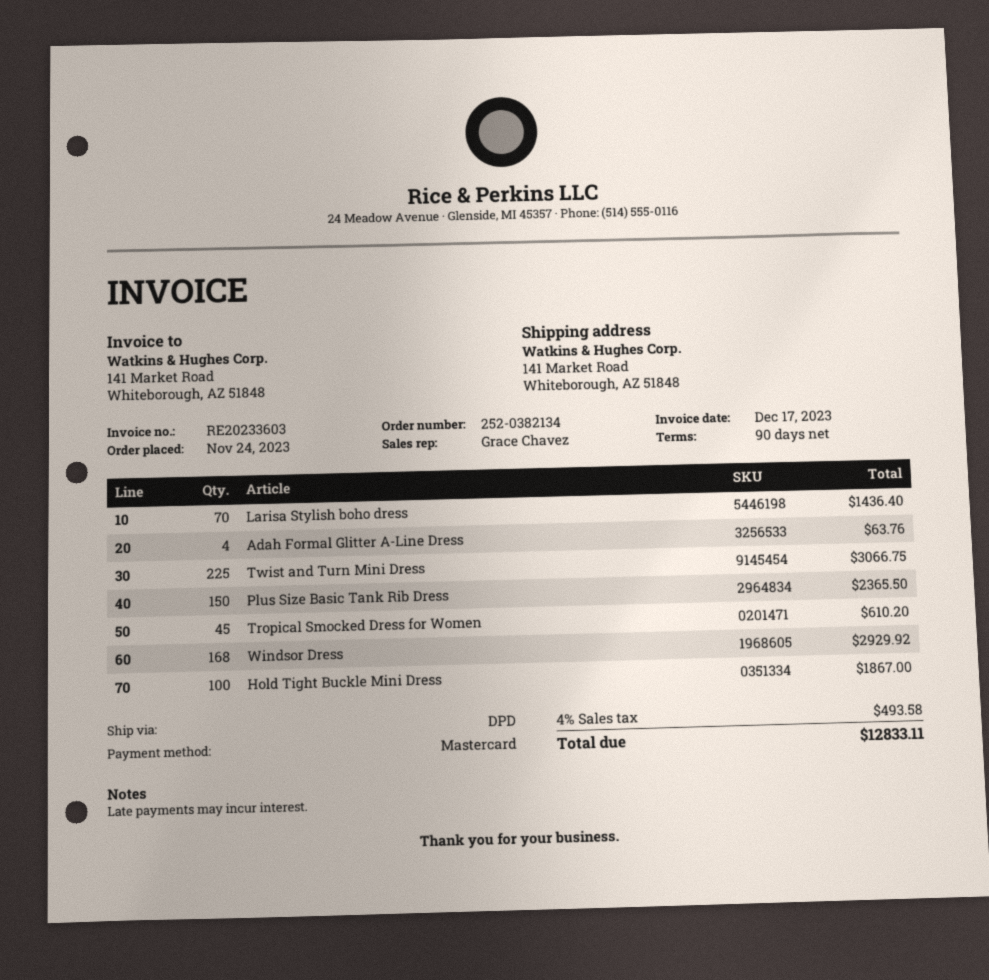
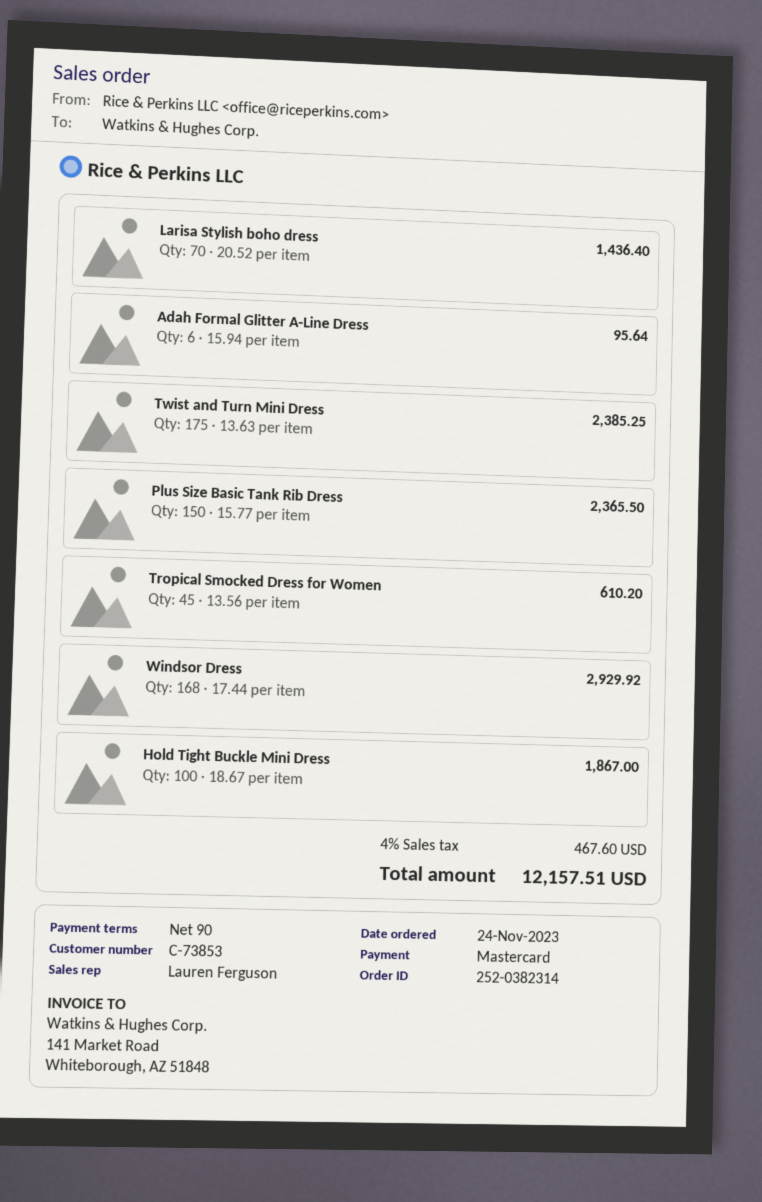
order number: 252-0382134 -> 252-0382314
sales rep: Grace Chavez -> Lauren Ferguson
Adah Formal Glitter A-Line Dress: 4 for 63.76 -> 6 for 95.64
Twist and Turn Mini Dress: 225 for 3066.75 -> 175 for 2385.25
tax: 4% = 493.58 -> 4% = 467.60
total: 12833.11 -> 12157.51

